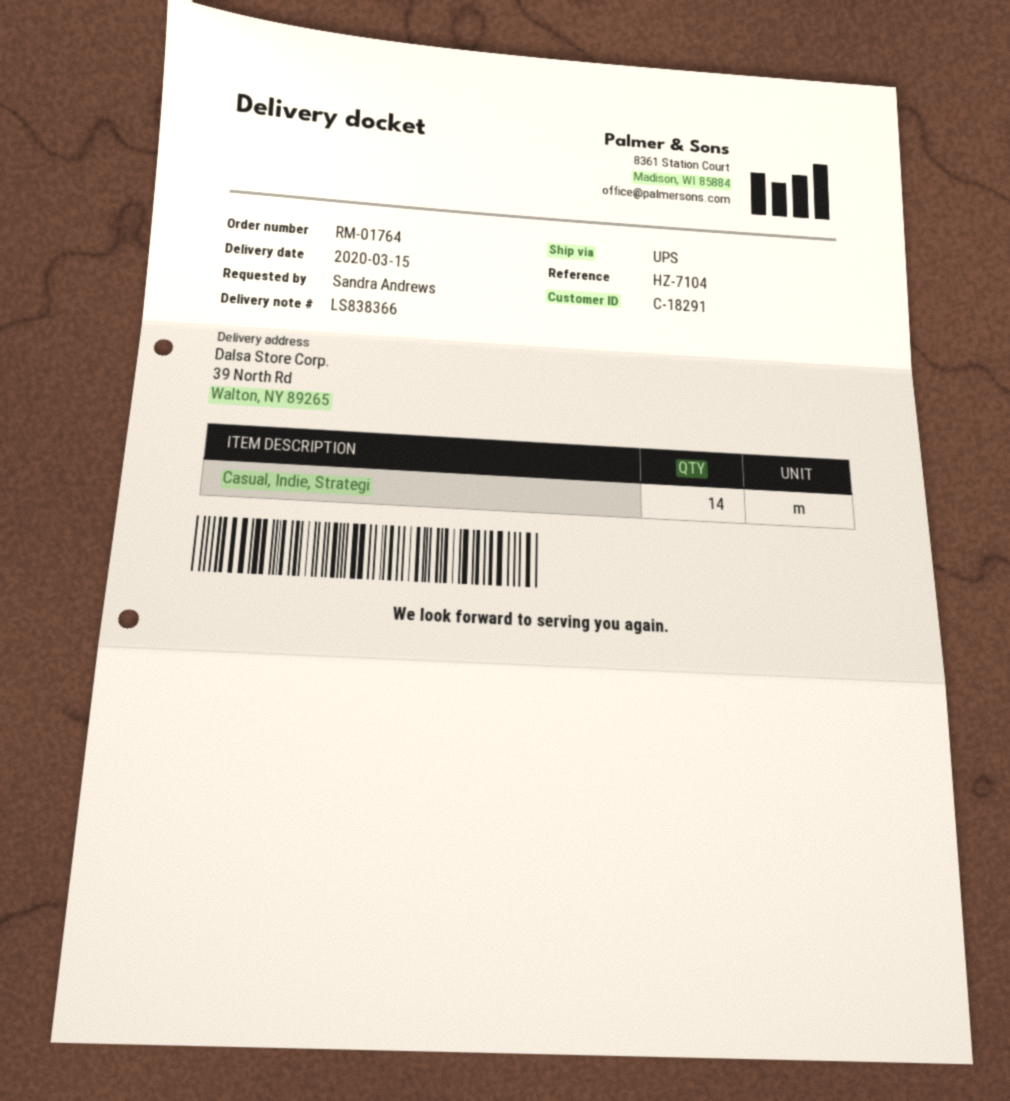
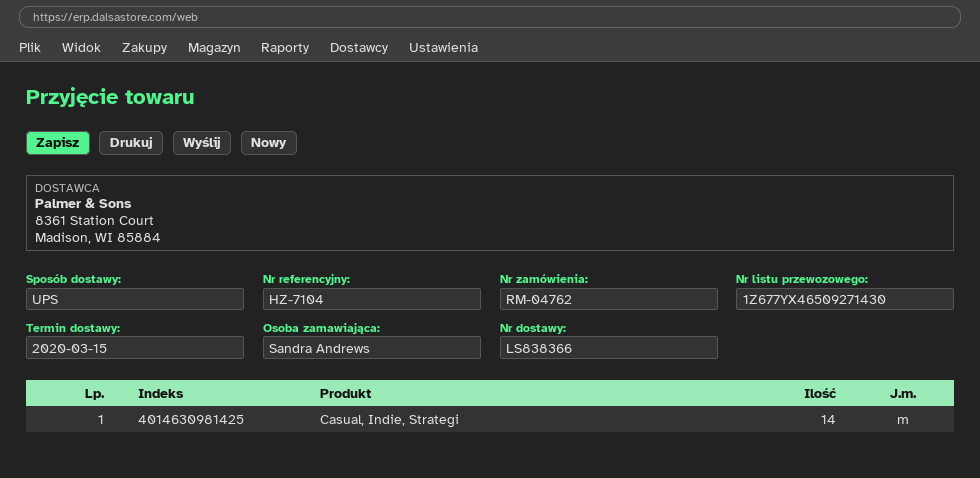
order number: RM-01764 -> RM-04762

